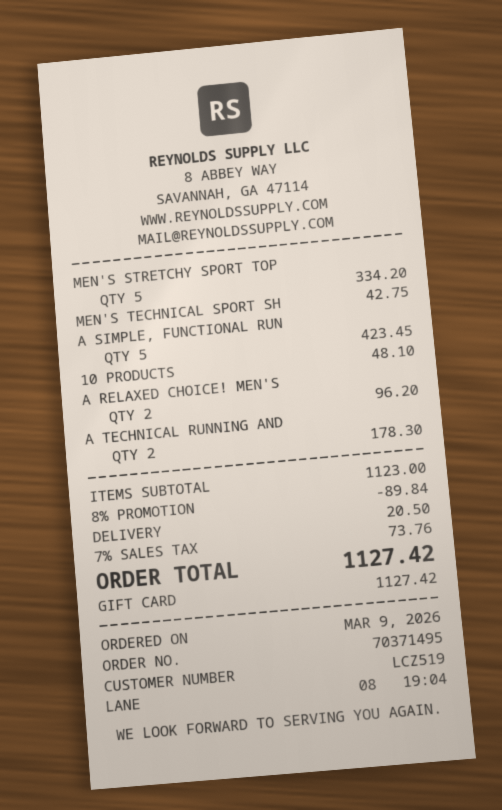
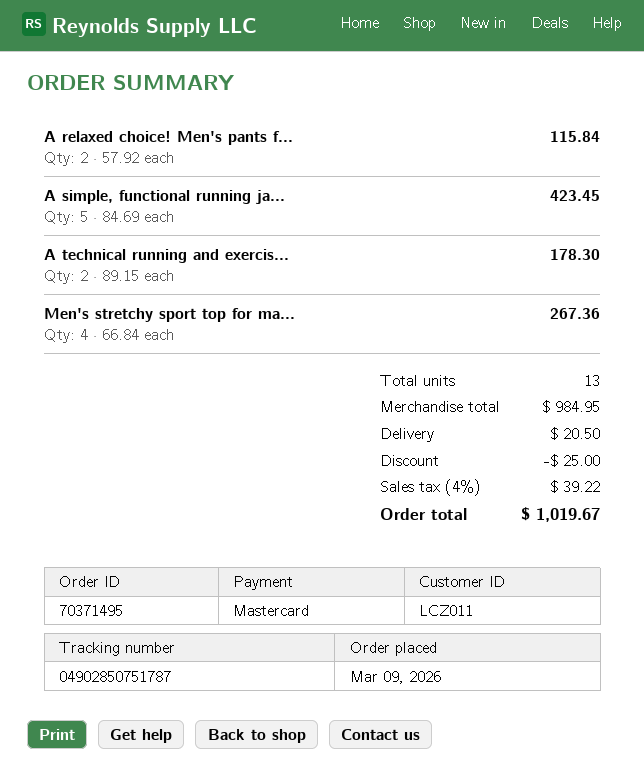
customer number: LCZ519 -> LCZ011
payment method: gift card -> Mastercard
MEN'S STRETCHY SPORT TOP: 5 for 334.20 -> 4 for 267.36
MEN'S TECHNICAL SPORT SH: 1 for 42.75 -> none
10 PRODUCTS: 1 for 48.10 -> none
A RELAXED CHOICE! MEN'S: 2 for 96.20 -> 2 for 115.84
subtotal: 1123.00 -> 984.95
discount: 89.84 -> 25.00
tax: 7% = 73.76 -> 4% = 39.22
total: 1127.42 -> 1019.67

